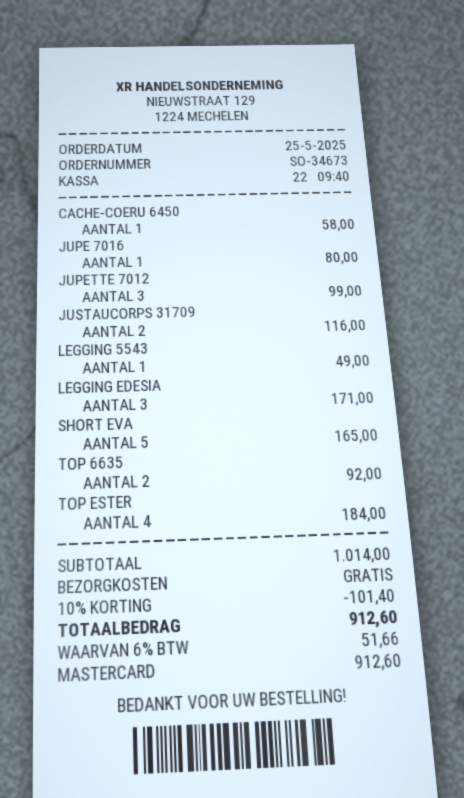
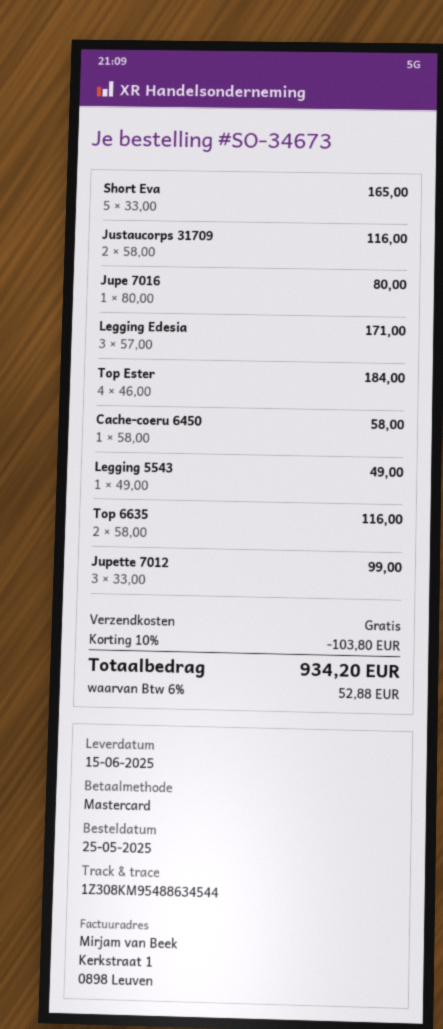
TOP 6635: 2 for 92.00 -> 2 for 116.00
discount: 10% = 101.40 -> 10% = 103.80
tax: 6% = 51.66 -> 6% = 52.88
total: 912.60 -> 934.20

